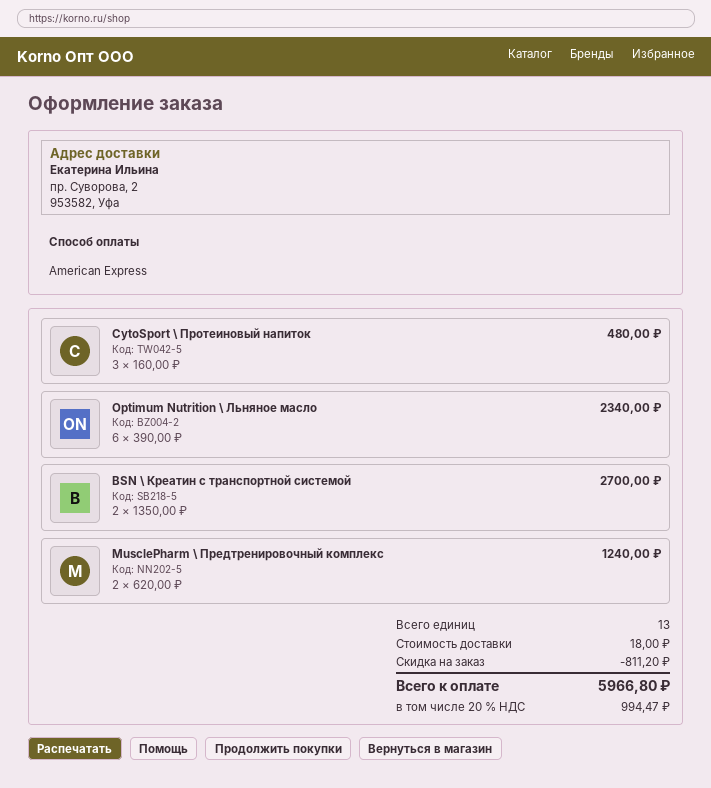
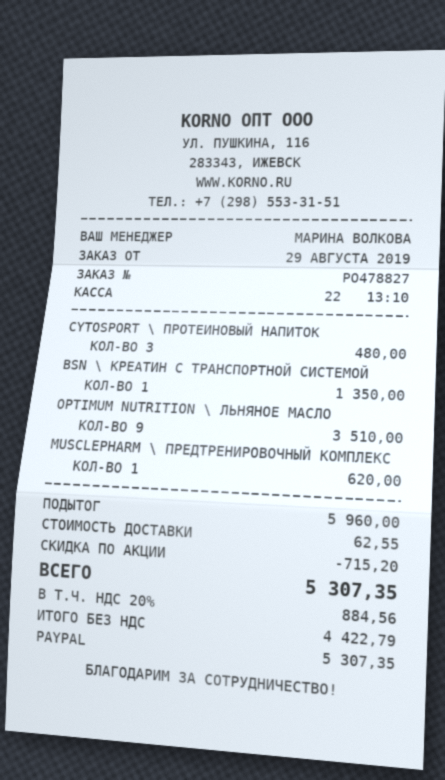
payment method: American Express -> PayPal
Optimum Nutrition \ Льняное масло: 6 for 2340.00 -> 9 for 3510.00
BSN \ Креатин с транспортной системой: 2 for 2700.00 -> 1 for 1350.00
MusclePharm \ Предтренировочный комплекс: 2 for 1240.00 -> 1 for 620.00
discount: 811.20 -> 715.20
shipping: 18.00 -> 62.55
tax: 20% = 994.47 -> 20% = 884.56
total: 5966.80 -> 5307.35

